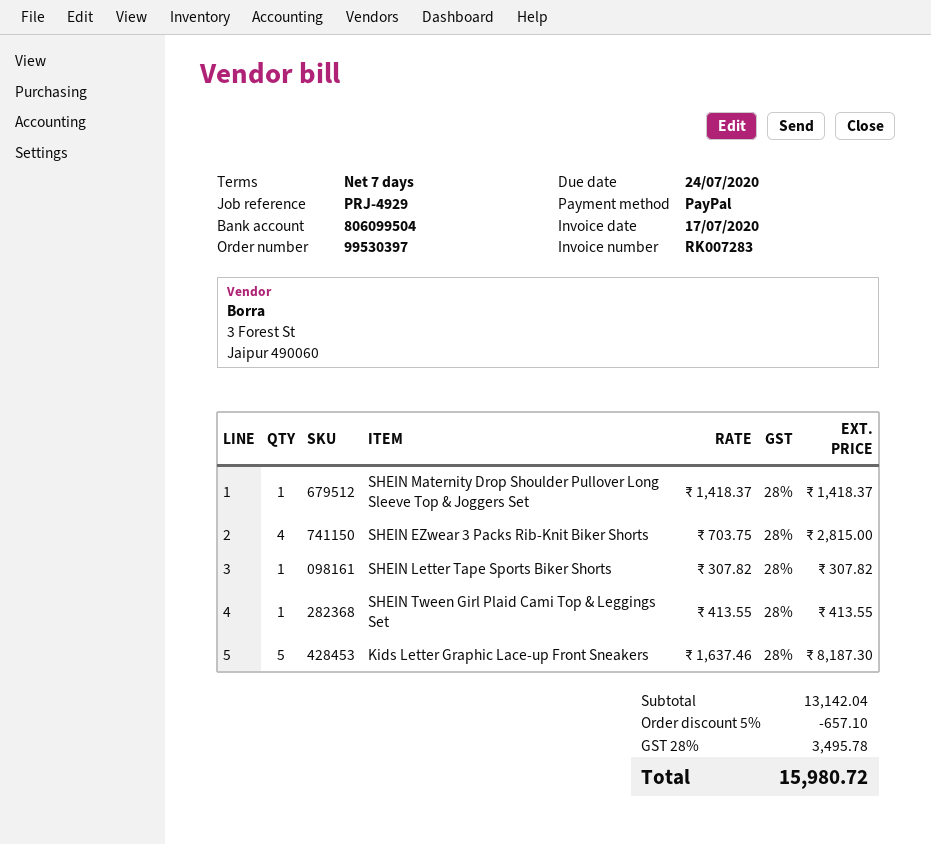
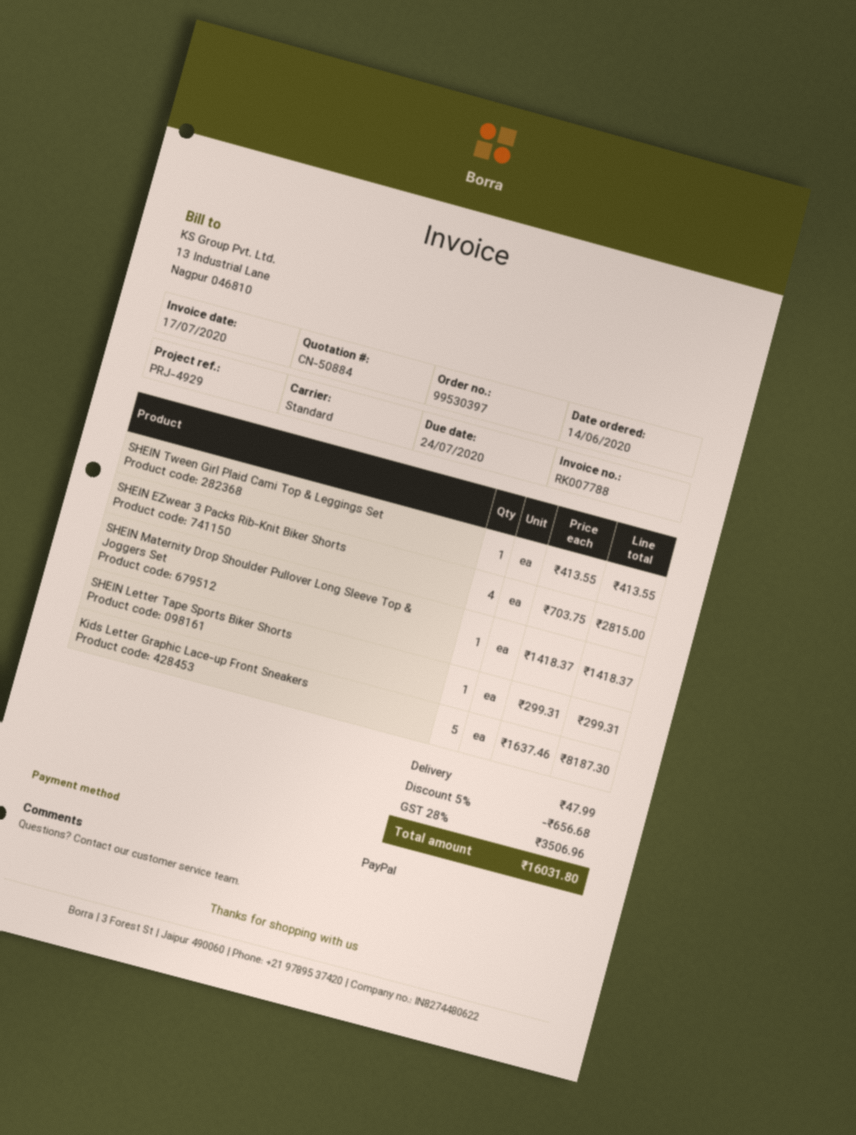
invoice number: RK007283 -> RK007788
SHEIN Letter Tape Sports Biker Shorts: 1 x 307.82 = 307.82 -> 1 x 299.31 = 299.31
discount: 5% = 657.10 -> 5% = 656.68
shipping: none -> 47.99
tax: 28% = 3495.78 -> 28% = 3506.96
total: 15980.72 -> 16031.80

